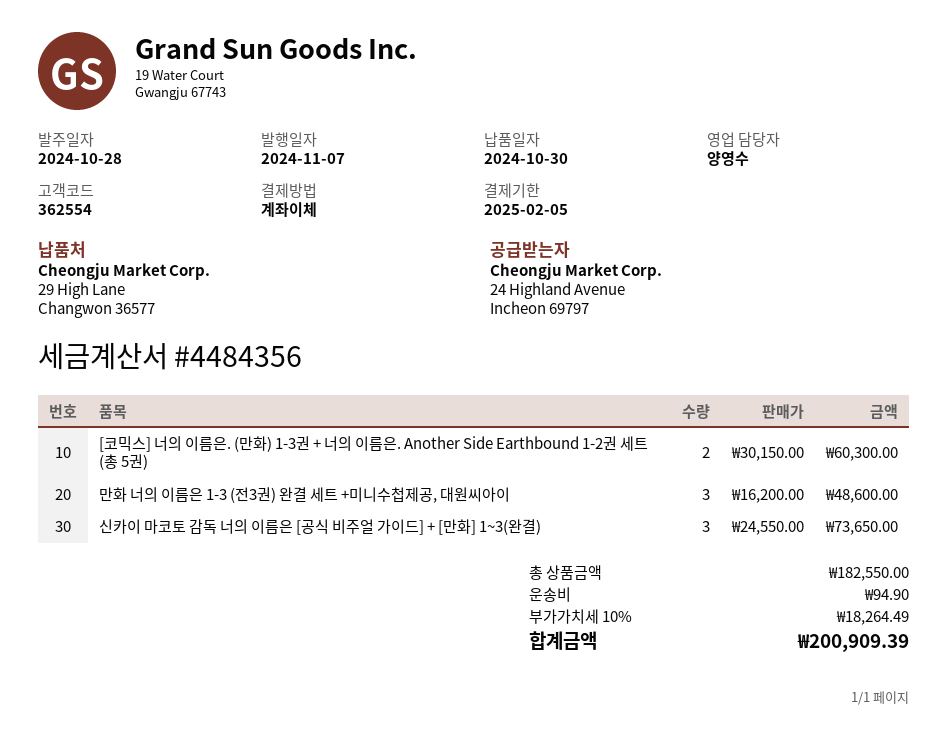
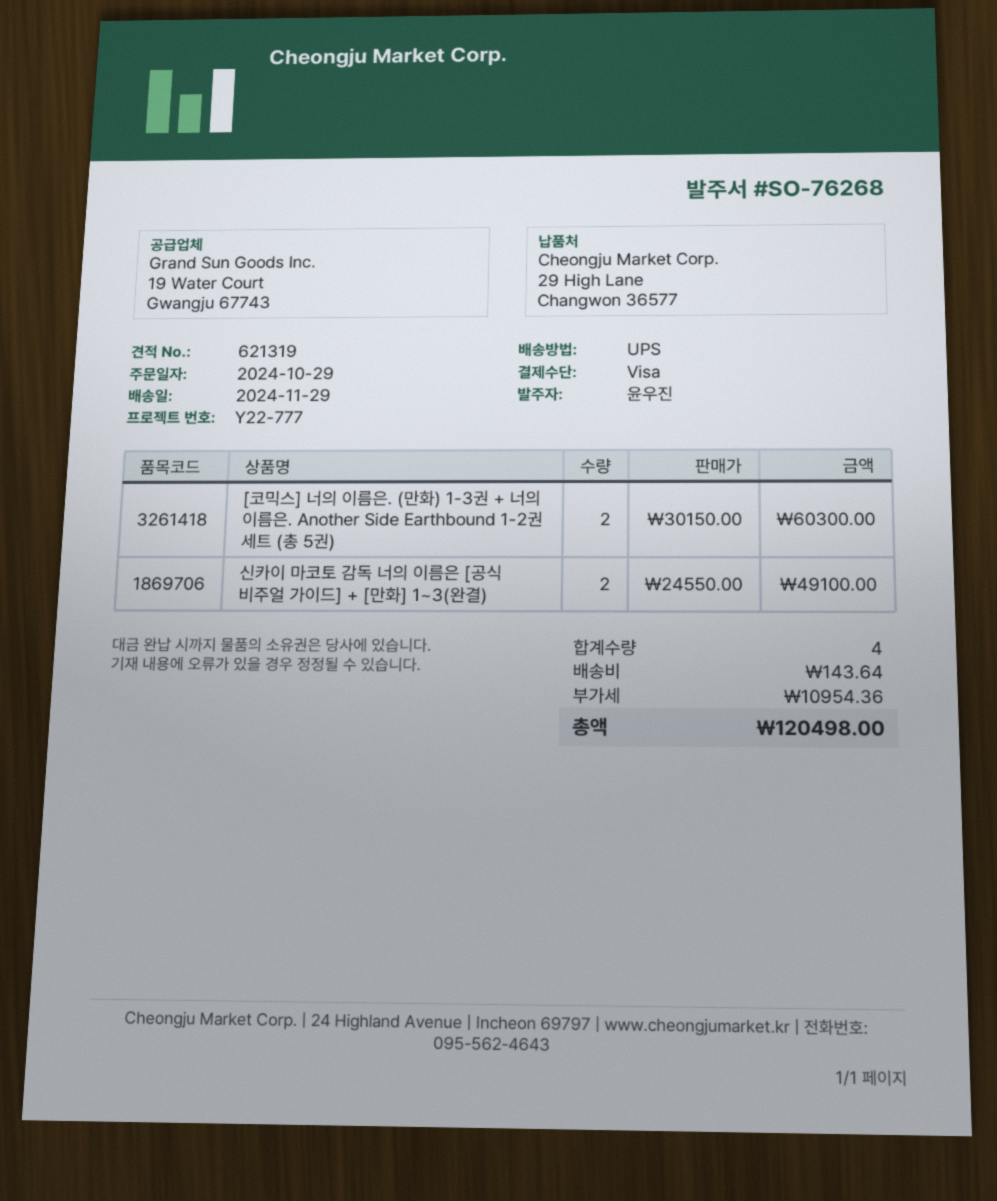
order date: 2024-10-28 -> 2024-10-29
delivery date: 2024-10-30 -> 2024-11-29
payment method: bank transfer -> Visa
만화 너의 이름은 1-3 (전3권) 완결 세트 +미니수첩제공, 대원씨아이: 3 x 16200.00 = 48600.00 -> none
신카이 마코토 감독 너의 이름은 [공식 비주얼 가이드] + [만화] 1~3(완결): 3 x 24550.00 = 73650.00 -> 2 x 24550.00 = 49100.00
shipping: 94.90 -> 143.64
tax: 18264.49 -> 10954.36
total: 200909.39 -> 120498.00

